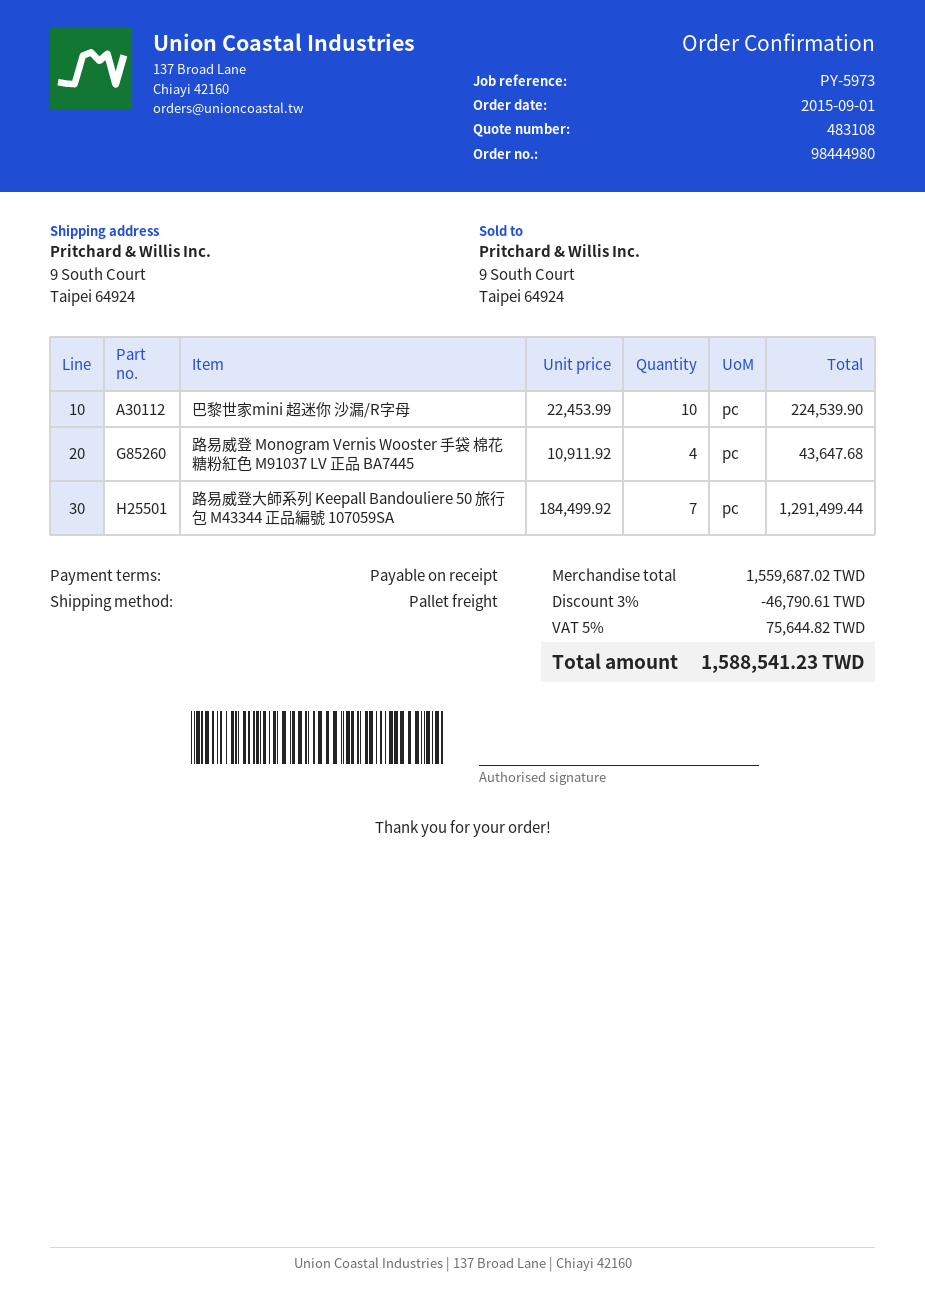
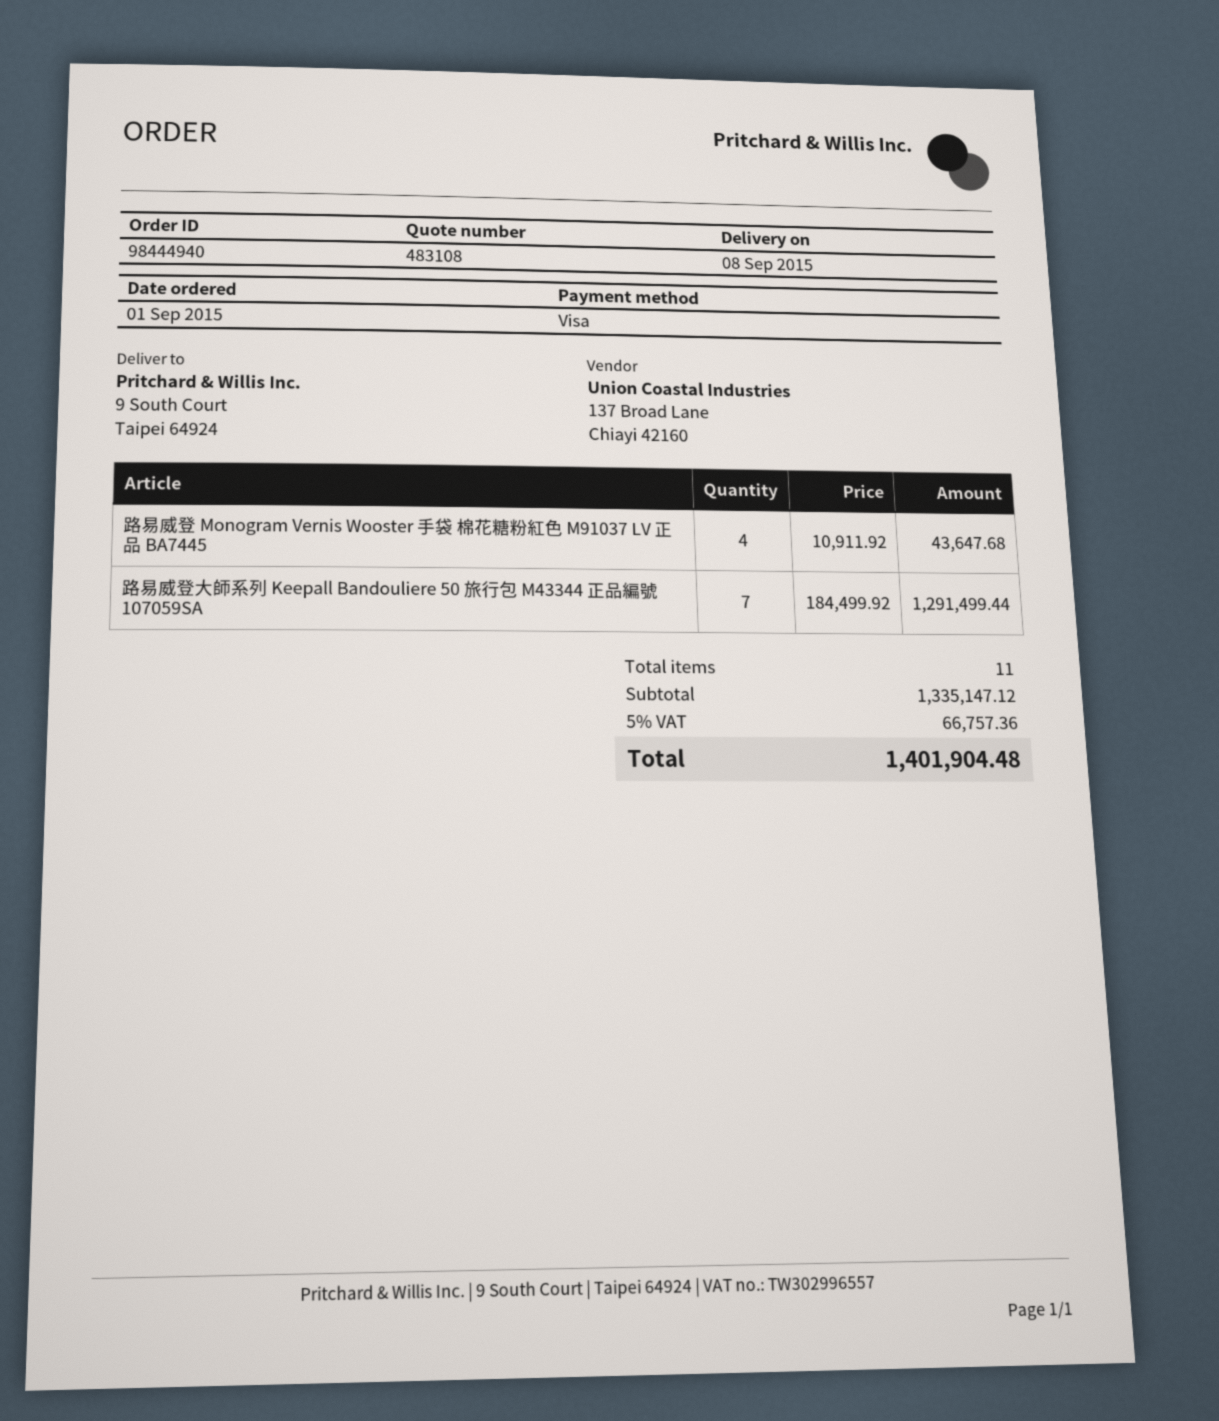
order number: 98444980 -> 98444940
巴黎世家mini 超迷你 沙漏/R字母: 10 x 22453.99 = 224539.90 -> none
subtotal: 1559687.02 -> 1335147.12
discount: 3% = 46790.61 -> none
tax: 5% = 75644.82 -> 5% = 66757.36
total: 1588541.23 -> 1401904.48

